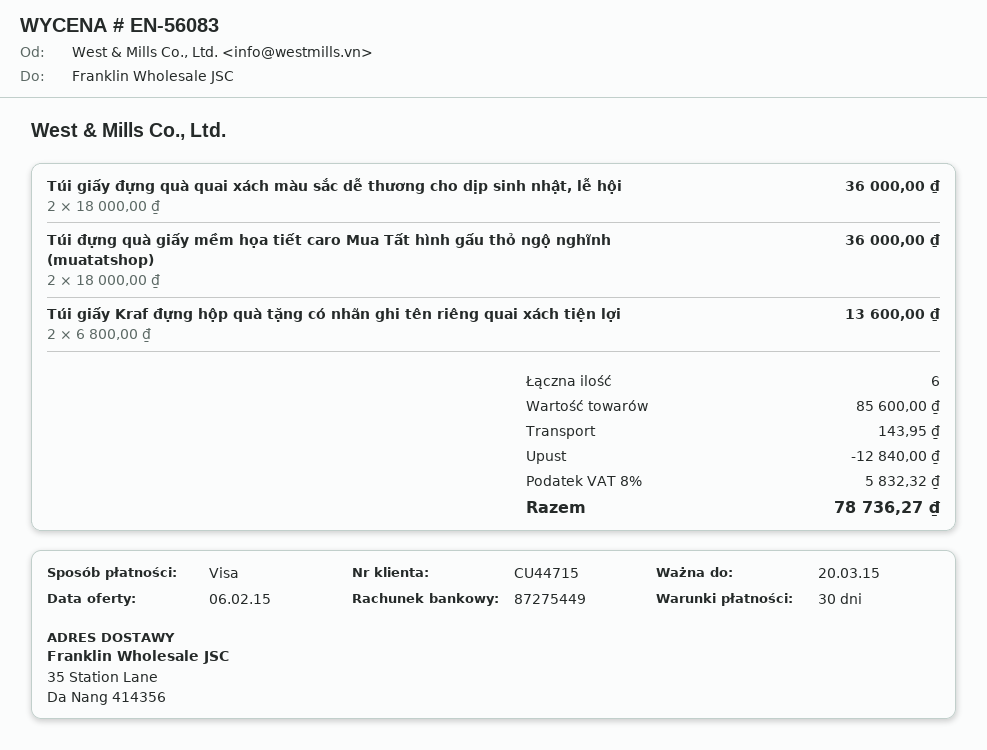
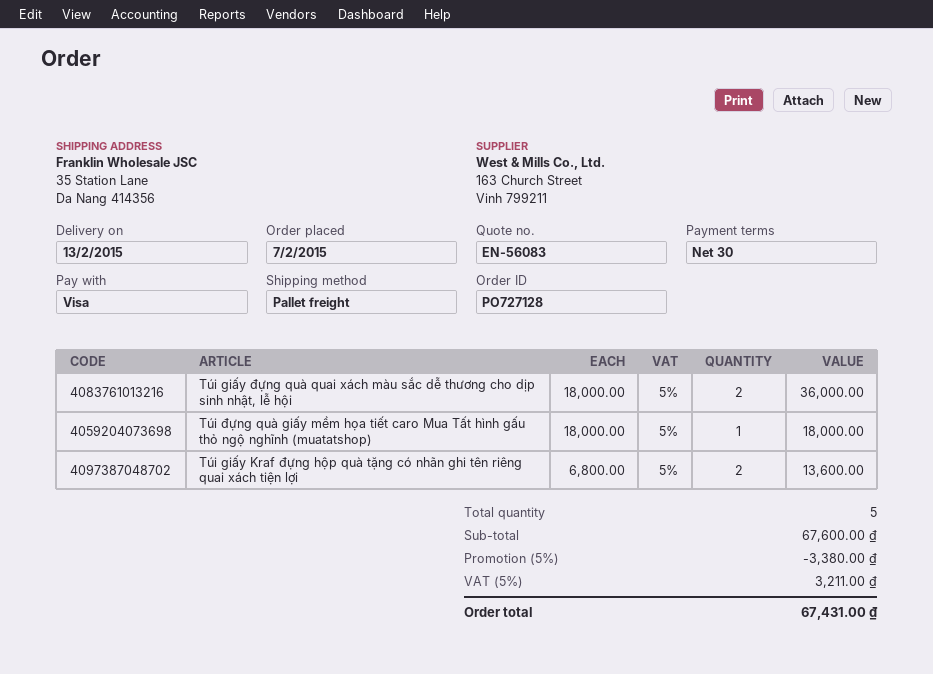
Túi đựng quà giấy mềm họa tiết caro Mua Tất hình gấu thỏ ngộ nghĩnh (muatatshop): 2 x 18000.00 = 36000.00 -> 1 x 18000.00 = 18000.00
total quantity: 6 -> 5
subtotal: 85600.00 -> 67600.00
discount: 12840.00 -> 3380.00
shipping: 143.95 -> none
tax: 8% = 5832.32 -> 5% = 3211.00
total: 78736.27 -> 67431.00

